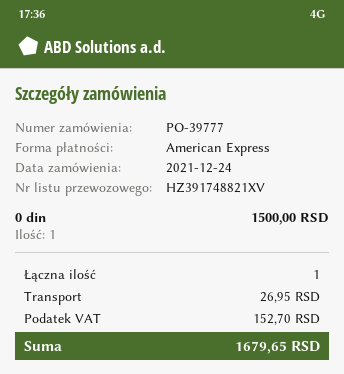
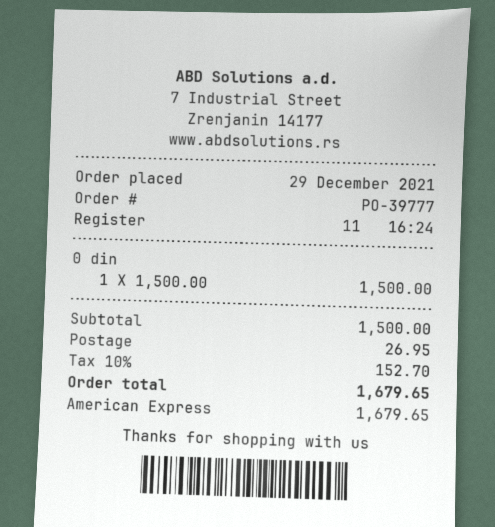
order date: 2021-12-24 -> 2021-12-29

